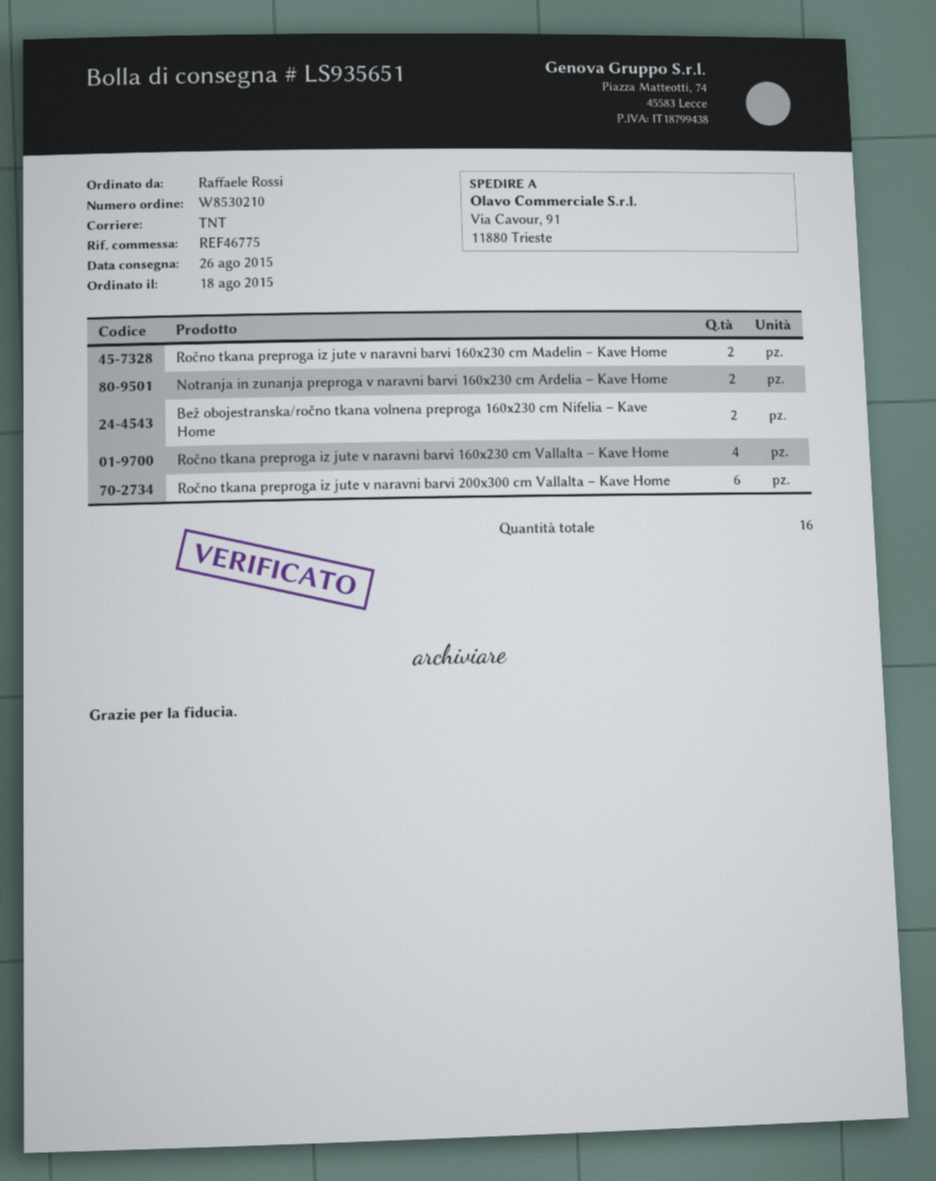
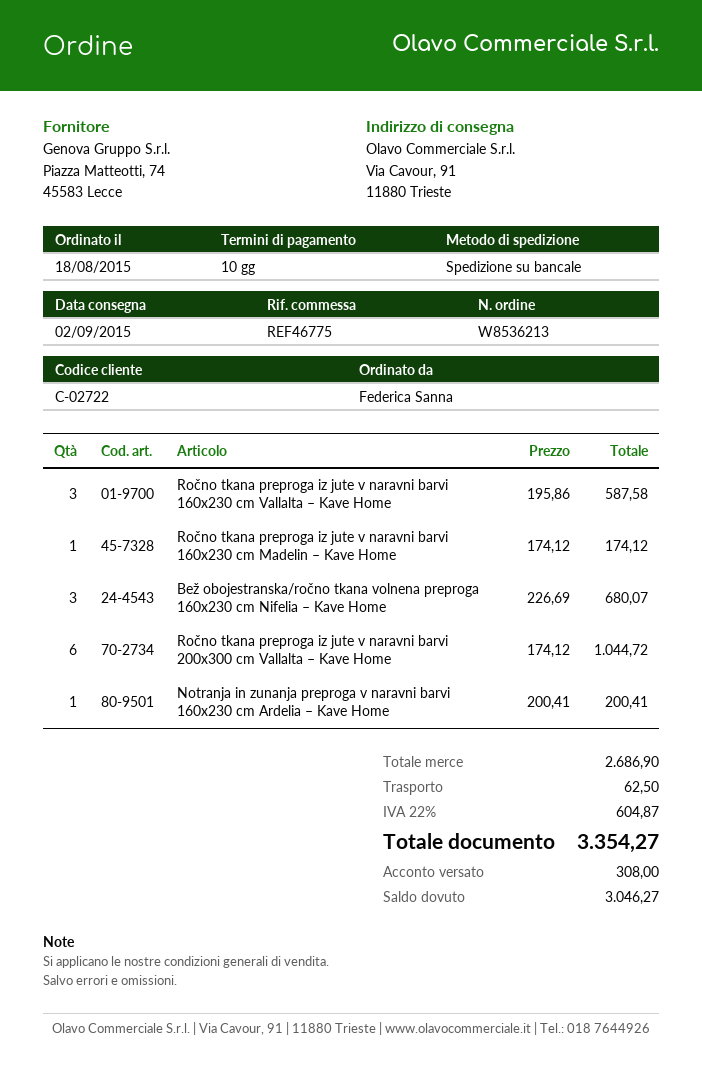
order number: W8530210 -> W8536213
delivery date: 2015-08-26 -> 2015-09-02
ordered by: Raffaele Rossi -> Federica Sanna
shipping method: TNT -> pallet freight
Ročno tkana preproga iz jute v naravni barvi 160x230 cm Madelin – Kave Home: 2 -> 1
Notranja in zunanja preproga v naravni barvi 160x230 cm Ardelia – Kave Home: 2 -> 1
Bež obojestranska/ročno tkana volnena preproga 160x230 cm Nifelia – Kave Home: 2 -> 3
Ročno tkana preproga iz jute v naravni barvi 160x230 cm Vallalta – Kave Home: 4 -> 3

